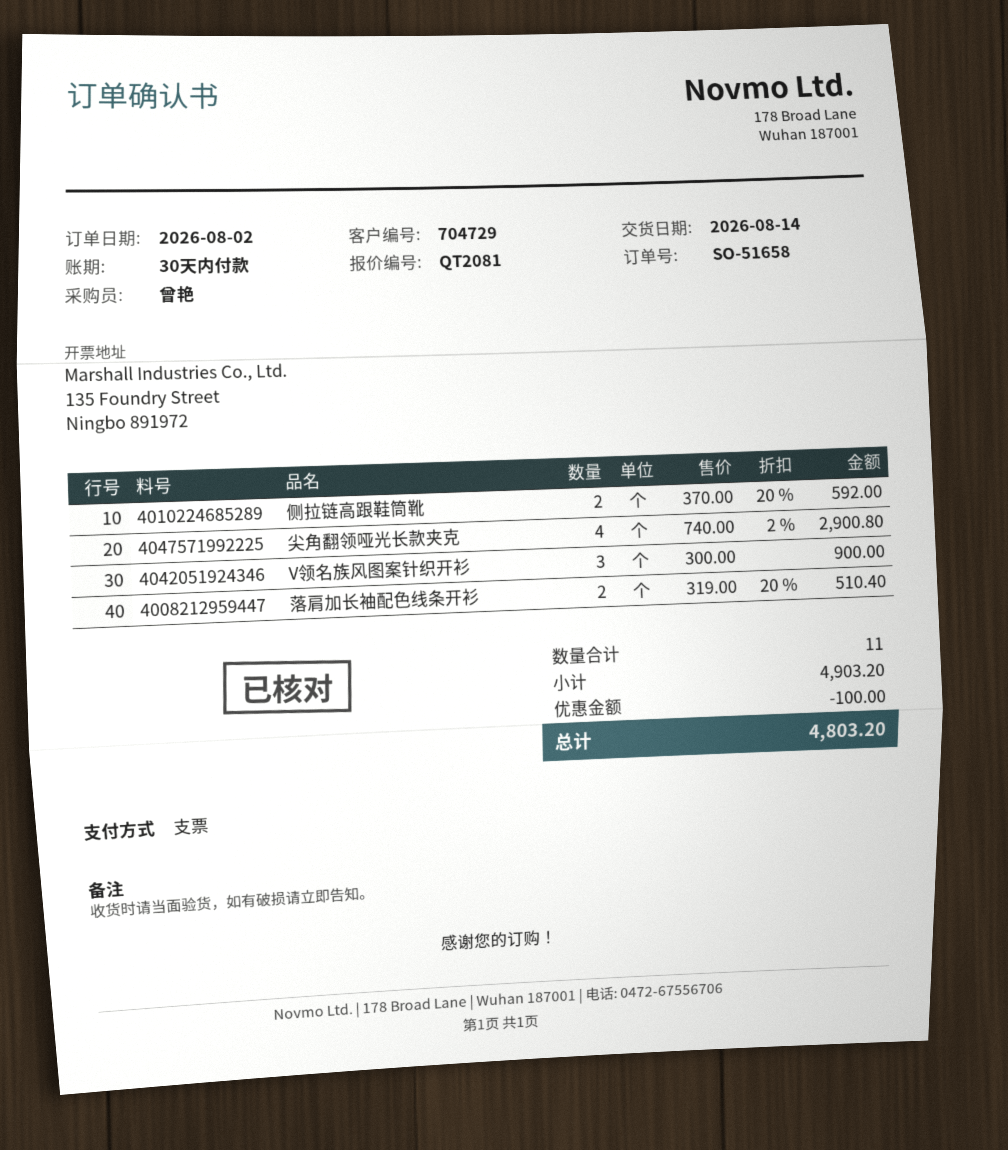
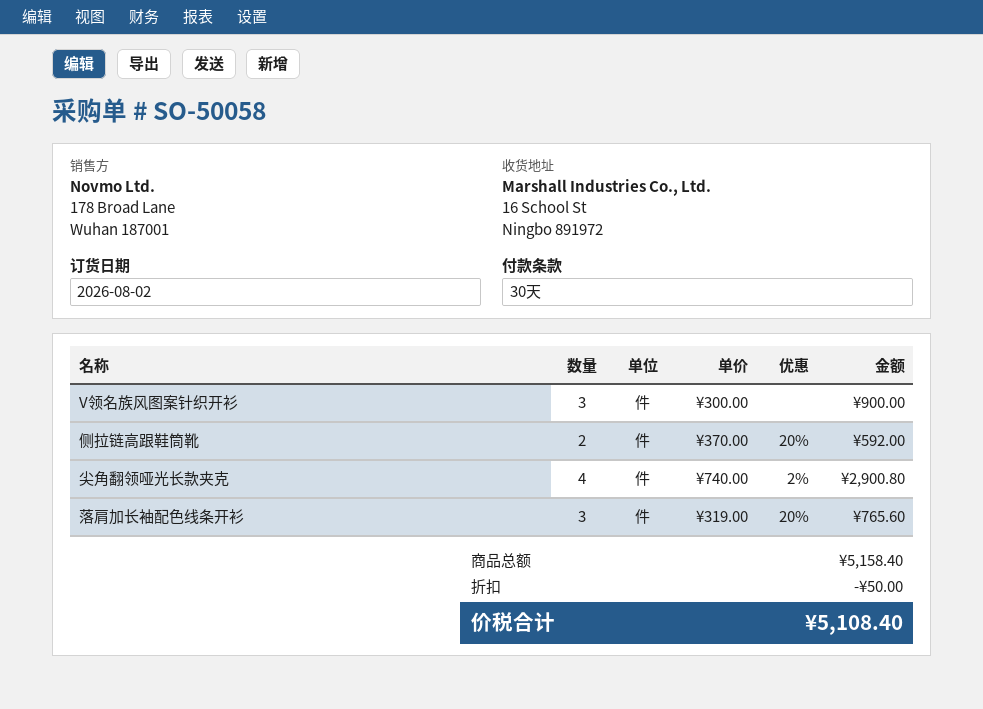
order number: SO-51658 -> SO-50058
落肩加长袖配色线条开衫: 2 x 319.00 - 20% = 510.40 -> 3 x 319.00 - 20% = 765.60
subtotal: 4903.20 -> 5158.40
discount: 100.00 -> 50.00
total: 4803.20 -> 5108.40

